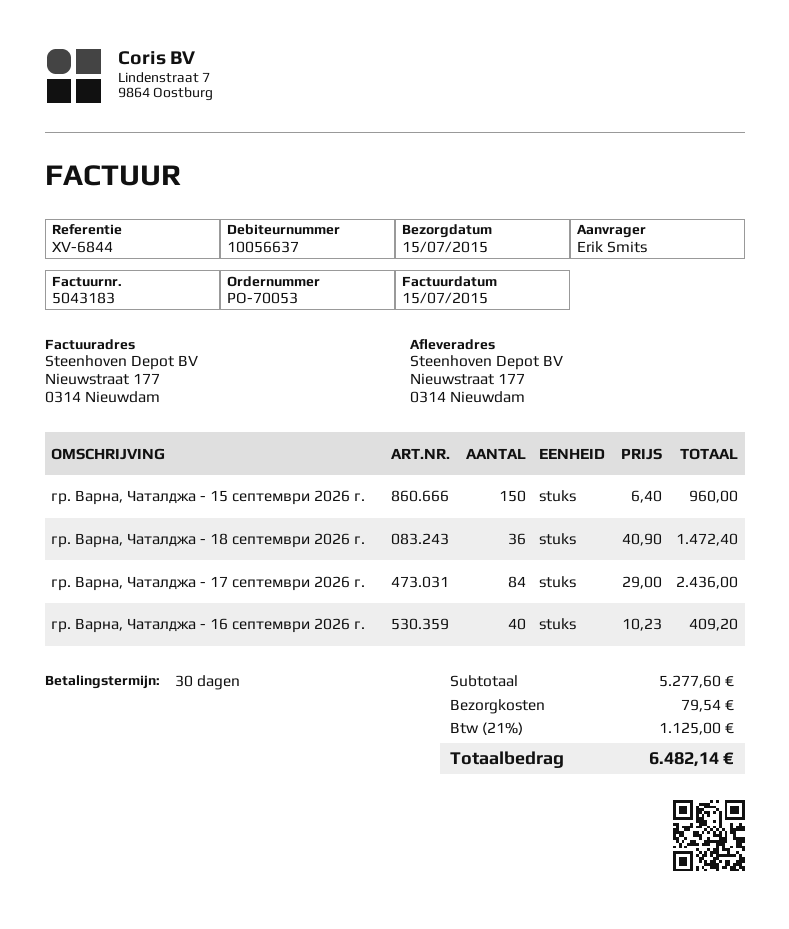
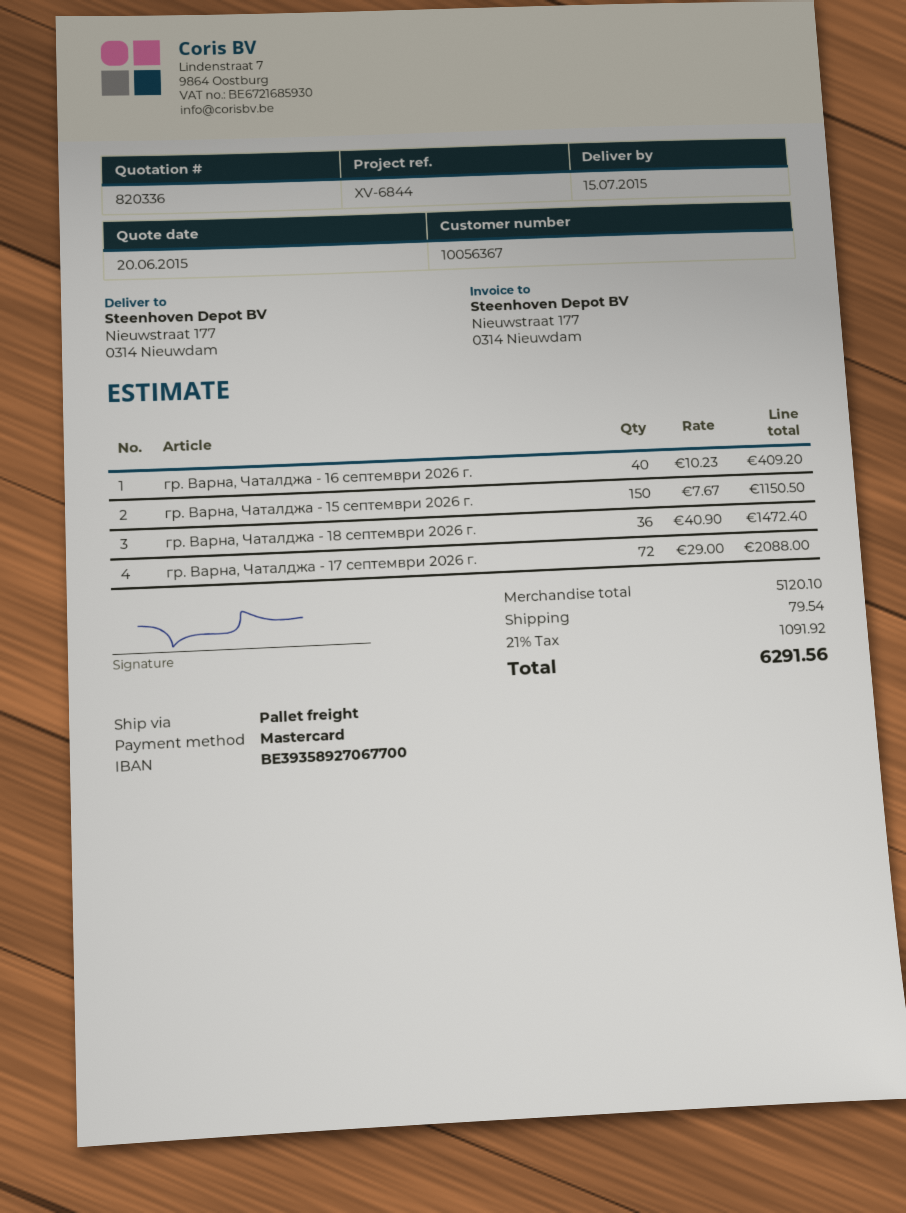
customer number: 10056637 -> 10056367
гр. Варна, Чаталджа - 15 септември 2026 г.: 150 x 6.40 = 960.00 -> 150 x 7.67 = 1150.50
гр. Варна, Чаталджа - 17 септември 2026 г.: 84 x 29.00 = 2436.00 -> 72 x 29.00 = 2088.00
subtotal: 5277.60 -> 5120.10
tax: 21% = 1125.00 -> 21% = 1091.92
total: 6482.14 -> 6291.56

